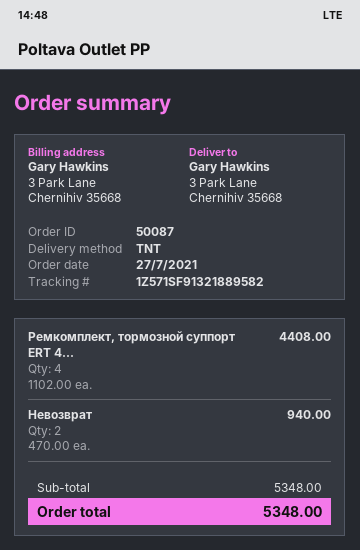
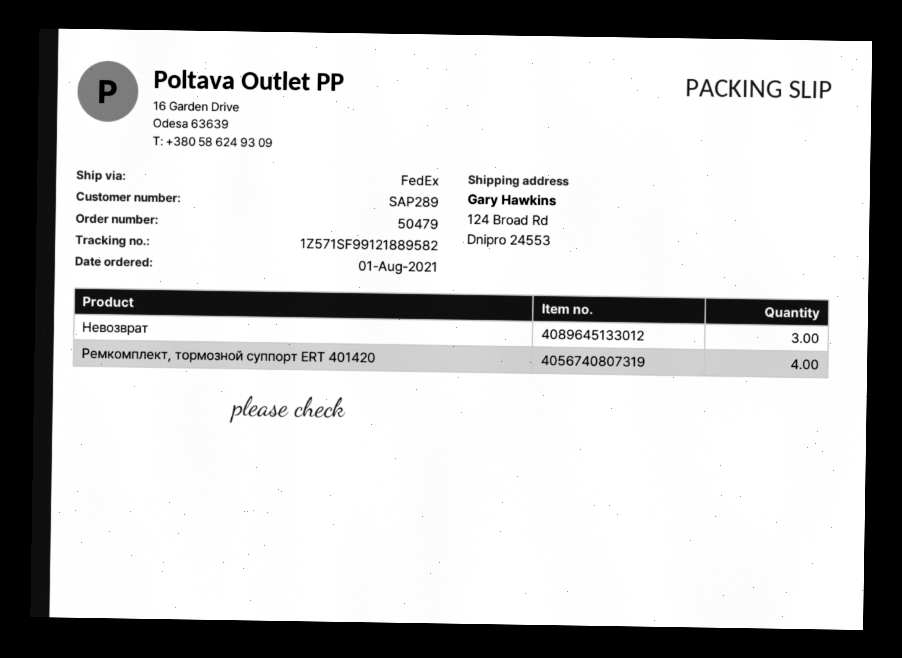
order number: 50087 -> 50479
order date: 2021-07-27 -> 2021-08-01
shipping method: TNT -> FedEx
tracking number: 1Z571SF91321889582 -> 1Z571SF99121889582
ship to: 3 Park Lane, Chernihiv 35668 -> 124 Broad Rd, Dnipro 24553
Невозврат: 2 -> 3

